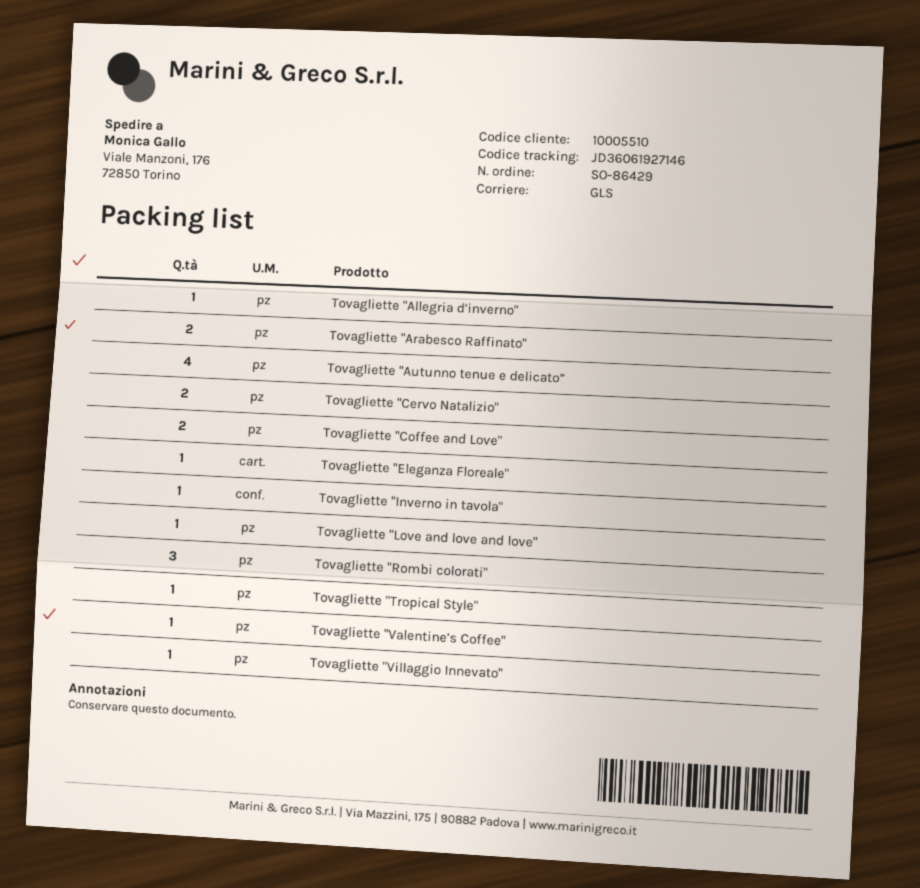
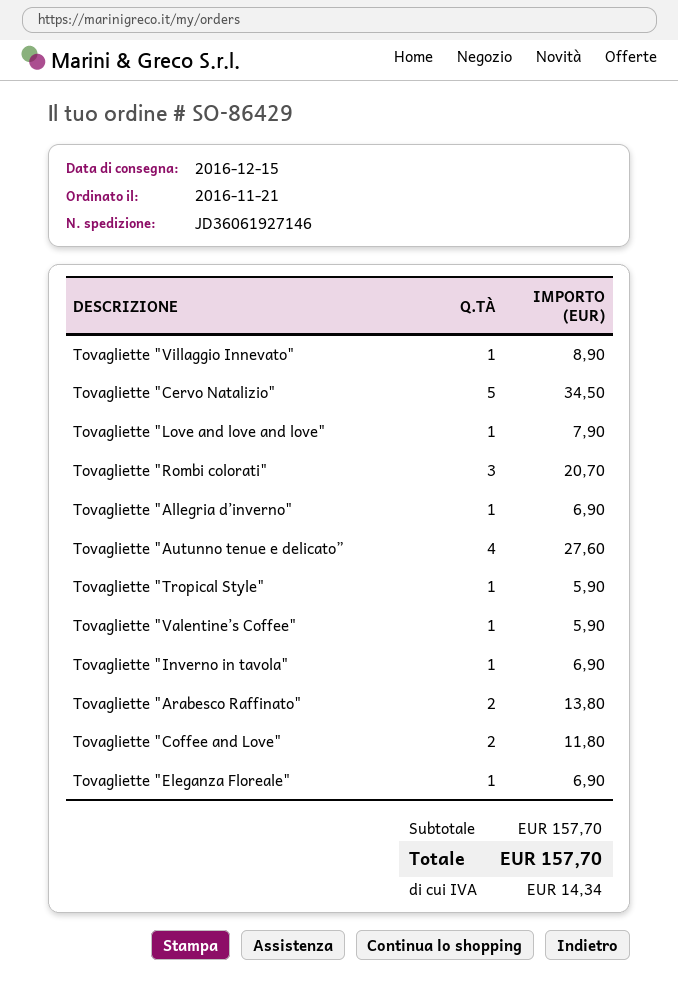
Tovagliette "Cervo Natalizio": 2 -> 5

